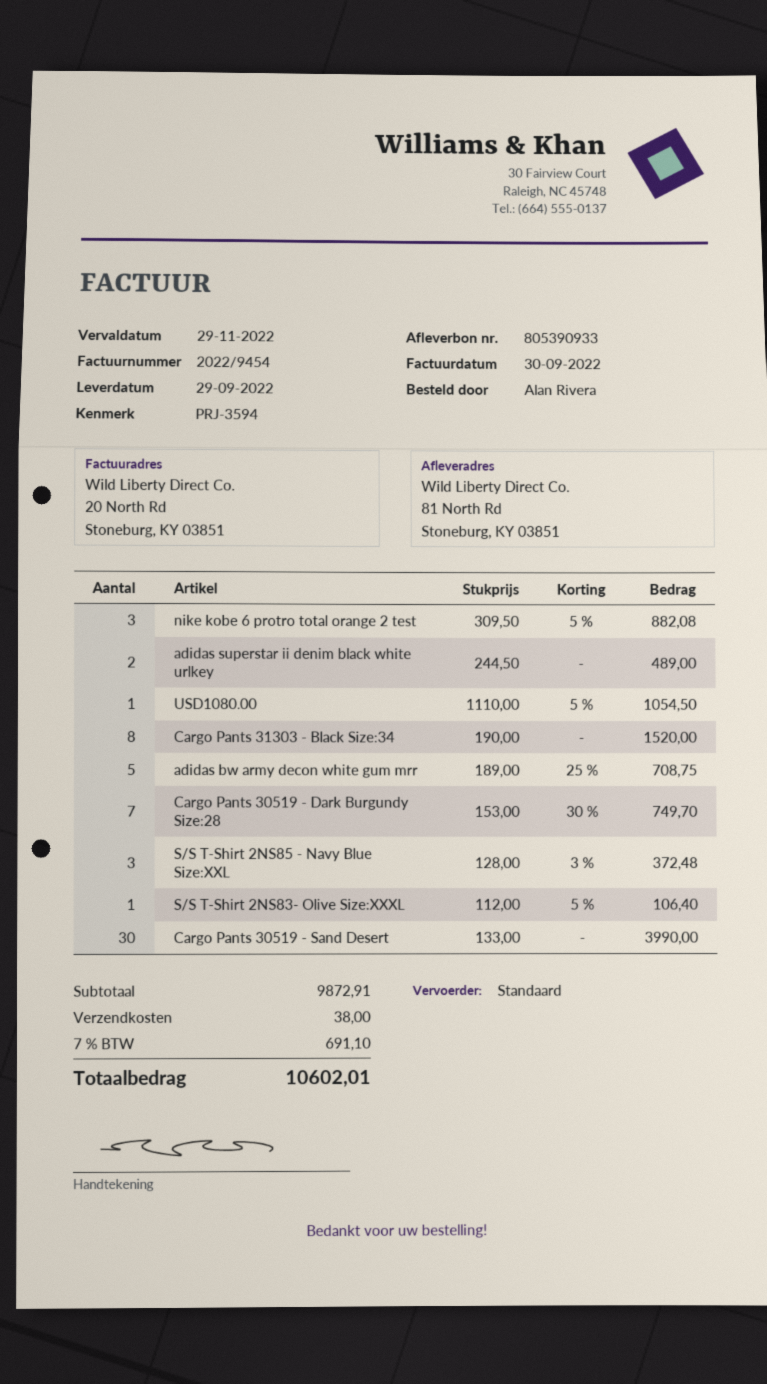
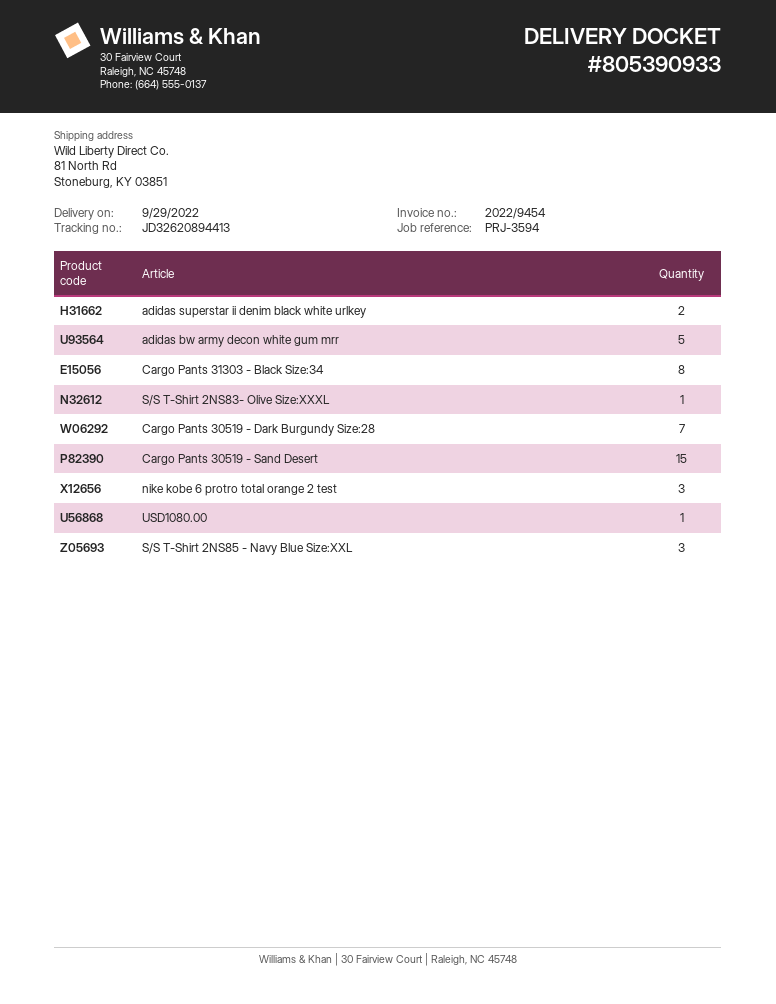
Cargo Pants 30519 - Sand Desert: 30 -> 15

